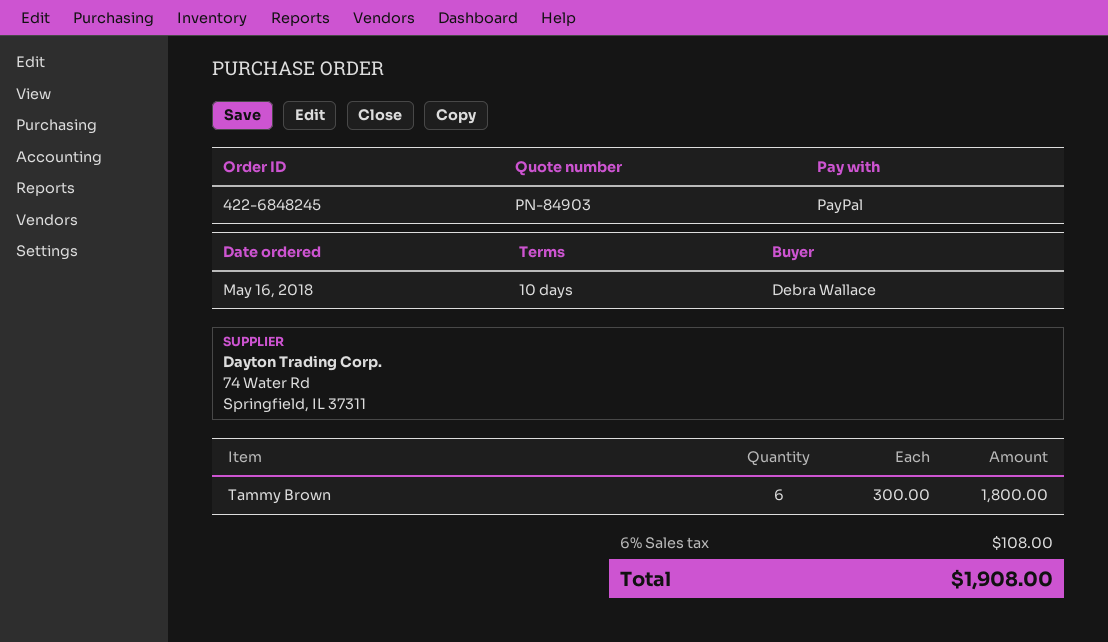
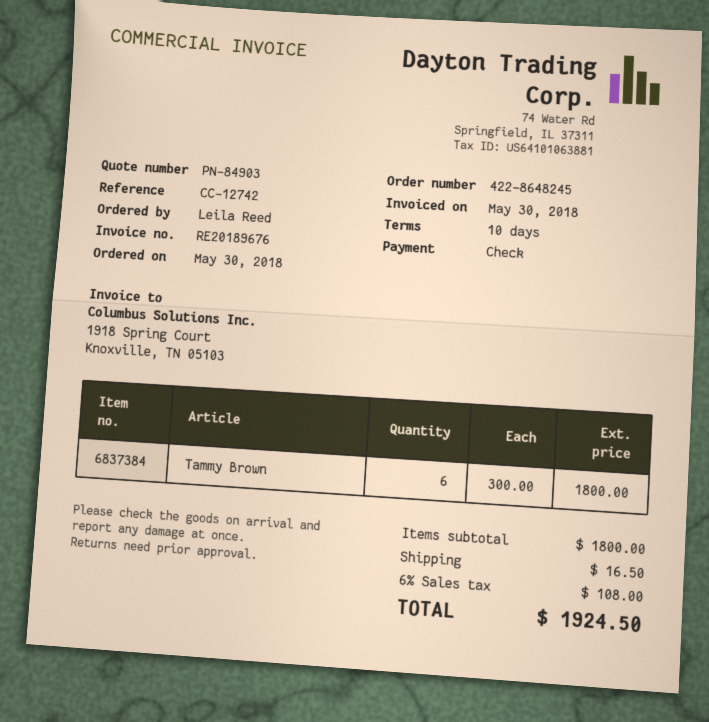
order number: 422-6848245 -> 422-8648245
order date: 2018-05-16 -> 2018-05-30
ordered by: Debra Wallace -> Leila Reed
payment method: PayPal -> cheque
shipping: none -> 16.50
total: 1908.00 -> 1924.50

